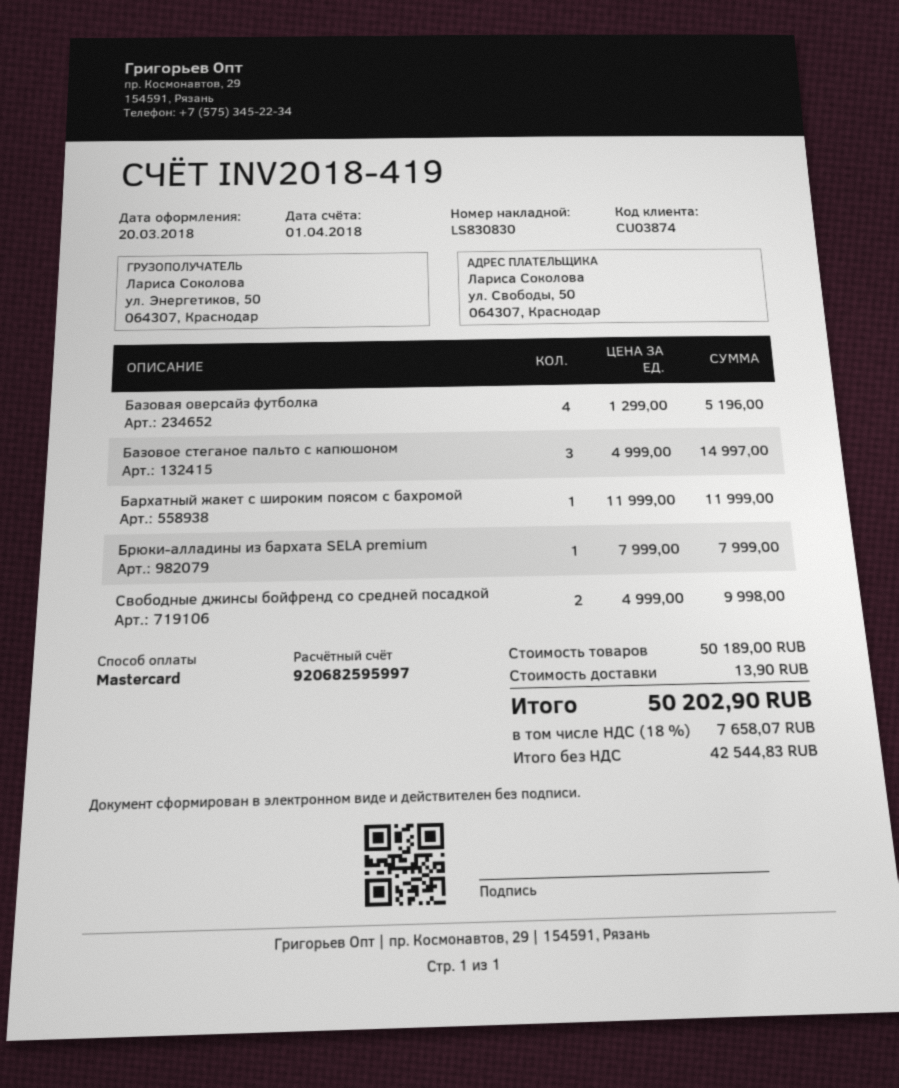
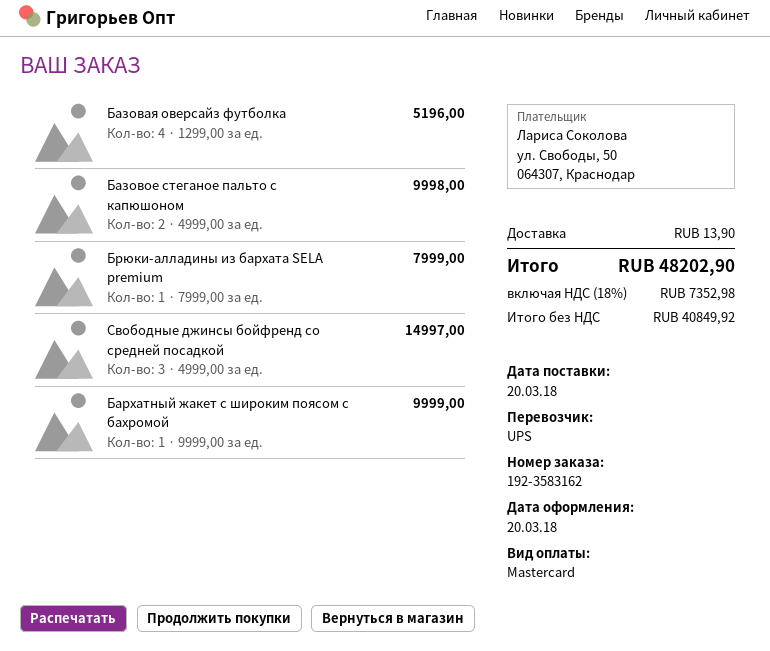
Базовое стеганое пальто с капюшоном: 3 x 4999.00 = 14997.00 -> 2 x 4999.00 = 9998.00
Бархатный жакет с широким поясом с бахромой: 1 x 11999.00 = 11999.00 -> 1 x 9999.00 = 9999.00
Свободные джинсы бойфренд со средней посадкой: 2 x 4999.00 = 9998.00 -> 3 x 4999.00 = 14997.00
net: 42544.83 -> 40849.92
tax: 18% = 7658.07 -> 18% = 7352.98
total: 50202.90 -> 48202.90

